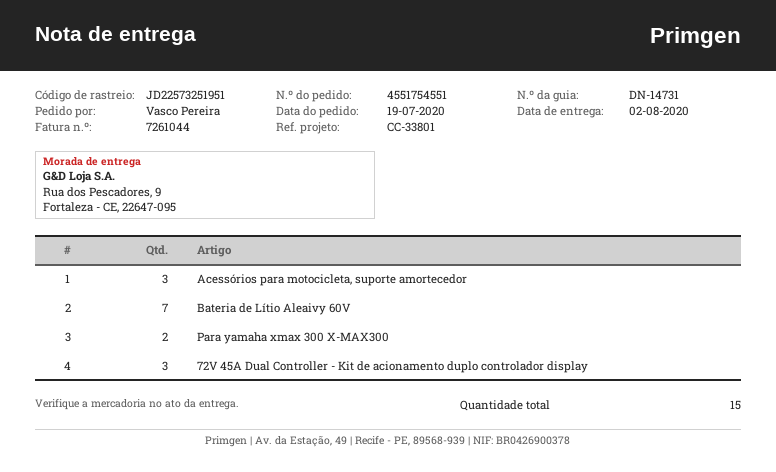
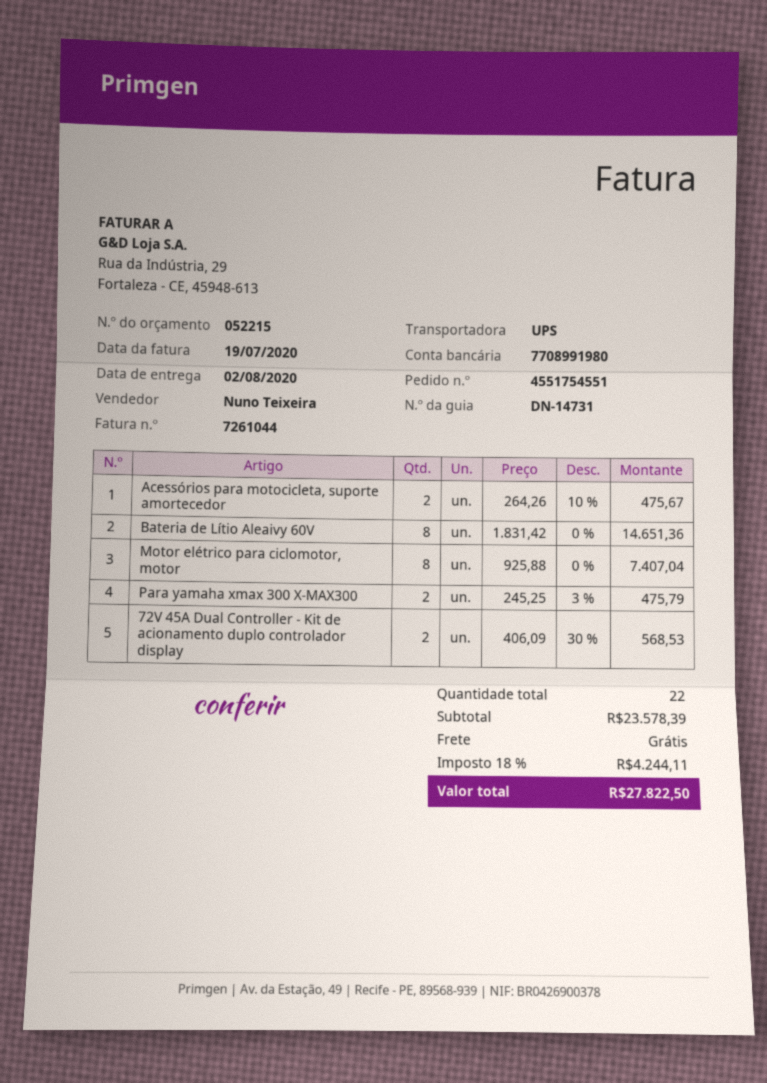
Acessórios para motocicleta, suporte amortecedor: 3 -> 2
Bateria de Lítio Aleaivy 60V: 7 -> 8
72V 45A Dual Controller - Kit de acionamento duplo controlador display: 3 -> 2
Motor elétrico para ciclomotor, motor: none -> 8
total quantity: 15 -> 22

